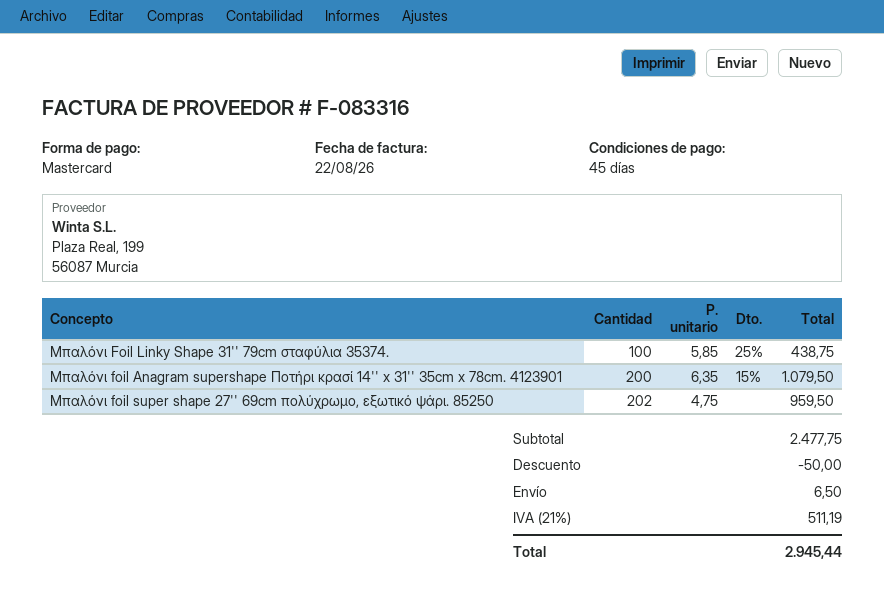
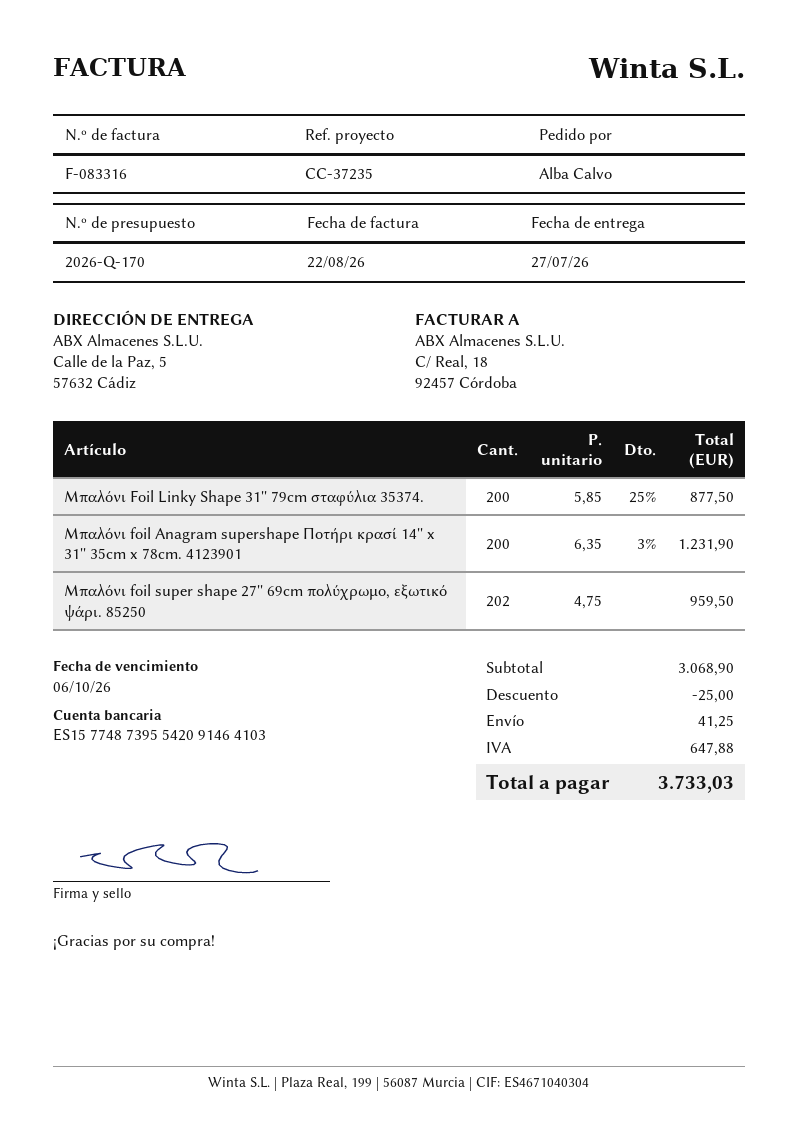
Μπαλόνι Foil Linky Shape 31'' 79cm σταφύλια 35374.: 100 x 5.85 - 25% = 438.75 -> 200 x 5.85 - 25% = 877.50
Μπαλόνι foil Anagram supershape Ποτήρι κρασί 14'' x 31'' 35cm x 78cm. 4123901: 200 x 6.35 - 15% = 1079.50 -> 200 x 6.35 - 3% = 1231.90
subtotal: 2477.75 -> 3068.90
discount: 50.00 -> 25.00
shipping: 6.50 -> 41.25
tax: 511.19 -> 647.88
total: 2945.44 -> 3733.03

